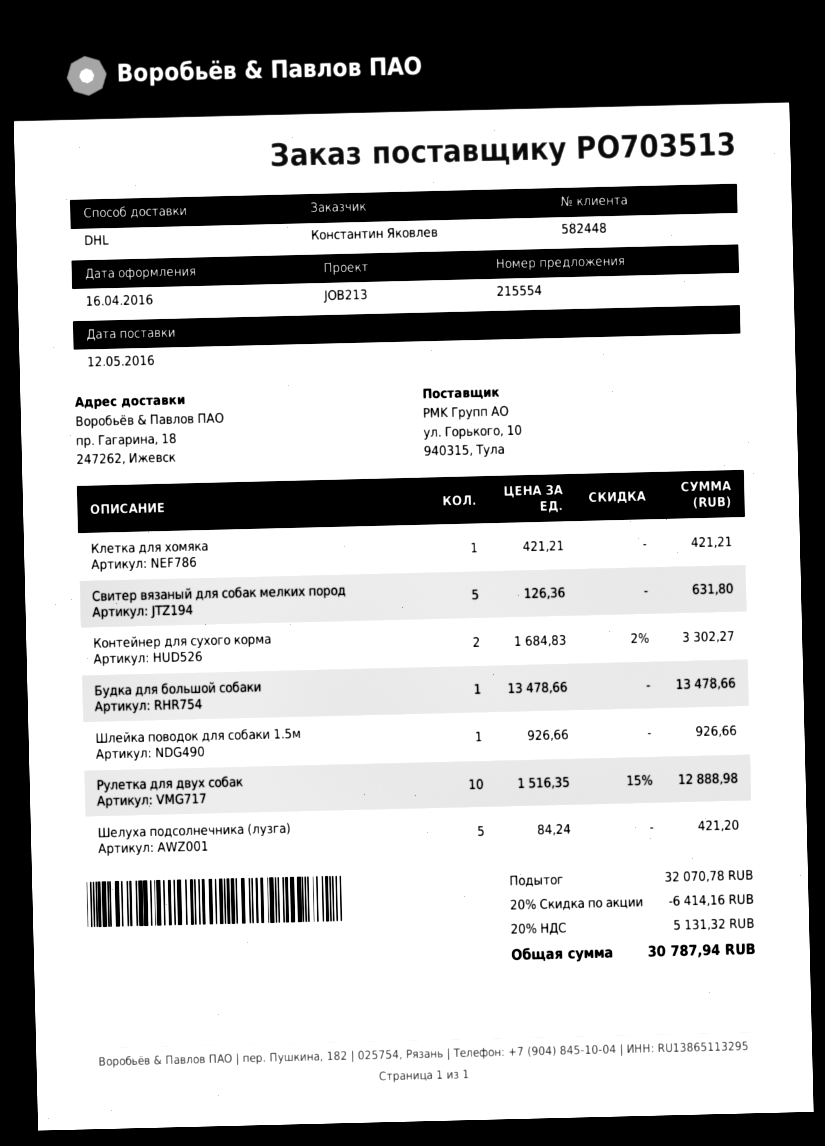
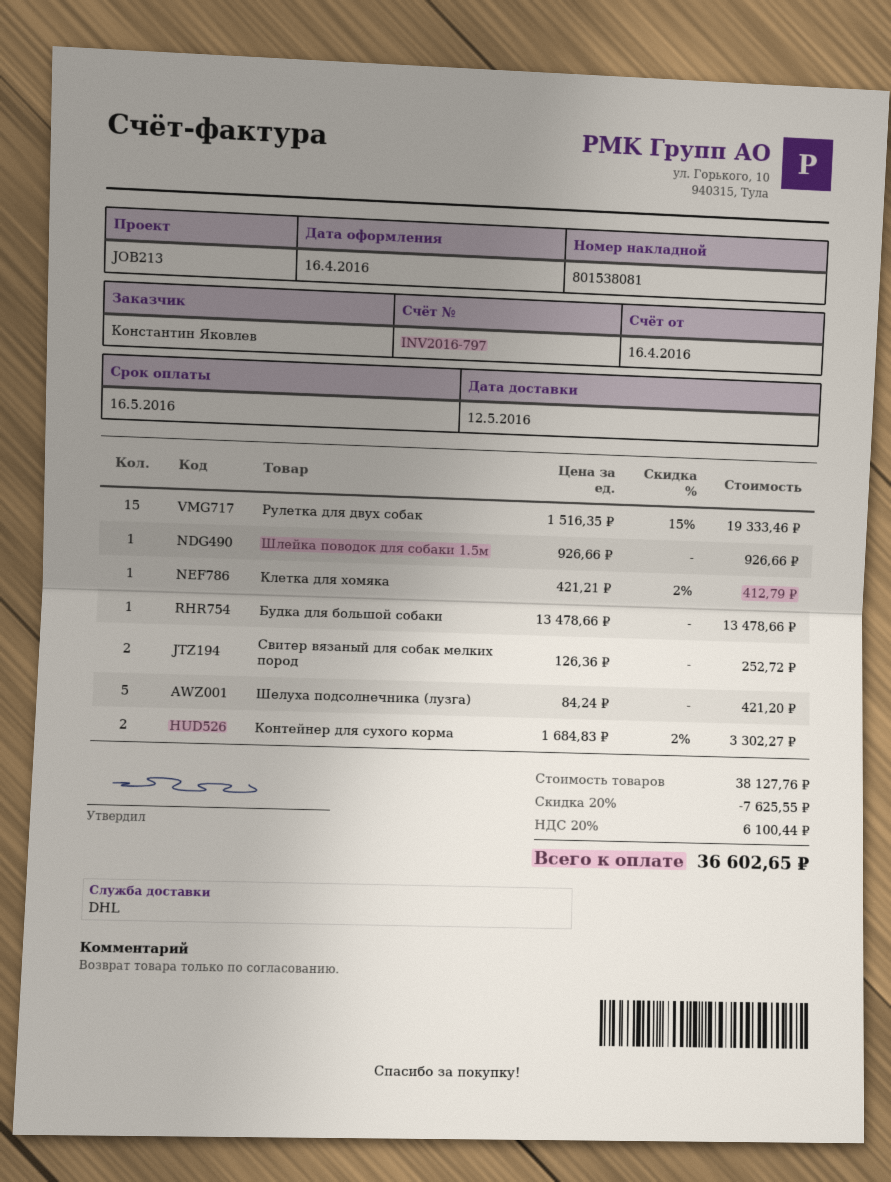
Клетка для хомяка: 1 x 421.21 = 421.21 -> 1 x 421.21 - 2% = 412.79
Свитер вязаный для собак мелких пород: 5 x 126.36 = 631.80 -> 2 x 126.36 = 252.72
Рулетка для двух собак: 10 x 1516.35 - 15% = 12888.98 -> 15 x 1516.35 - 15% = 19333.46
subtotal: 32070.78 -> 38127.76
discount: 20% = 6414.16 -> 20% = 7625.55
tax: 20% = 5131.32 -> 20% = 6100.44
total: 30787.94 -> 36602.65

